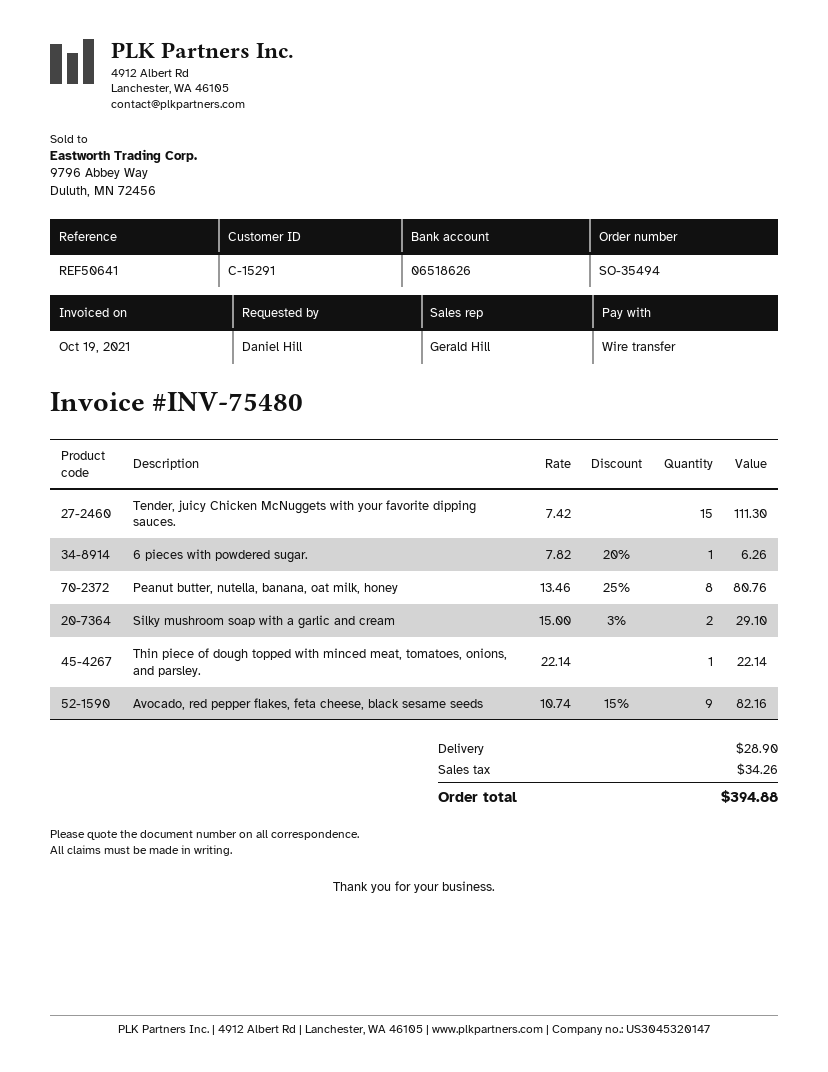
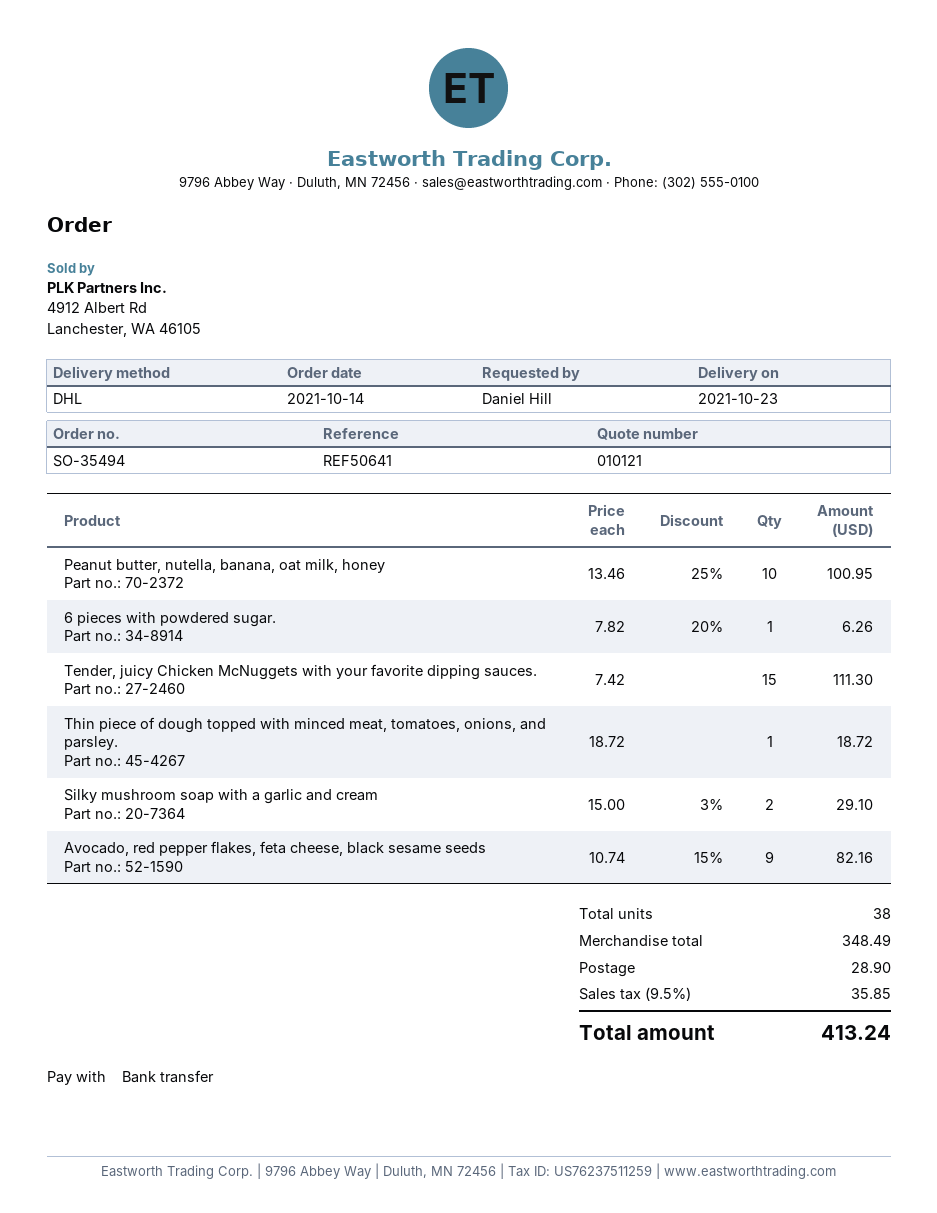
Peanut butter, nutella, banana, oat milk, honey: 8 x 13.46 - 25% = 80.76 -> 10 x 13.46 - 25% = 100.95
Thin piece of dough topped with minced meat, tomatoes, onions, and parsley.: 1 x 22.14 = 22.14 -> 1 x 18.72 = 18.72
tax: 34.26 -> 35.85
total: 394.88 -> 413.24

